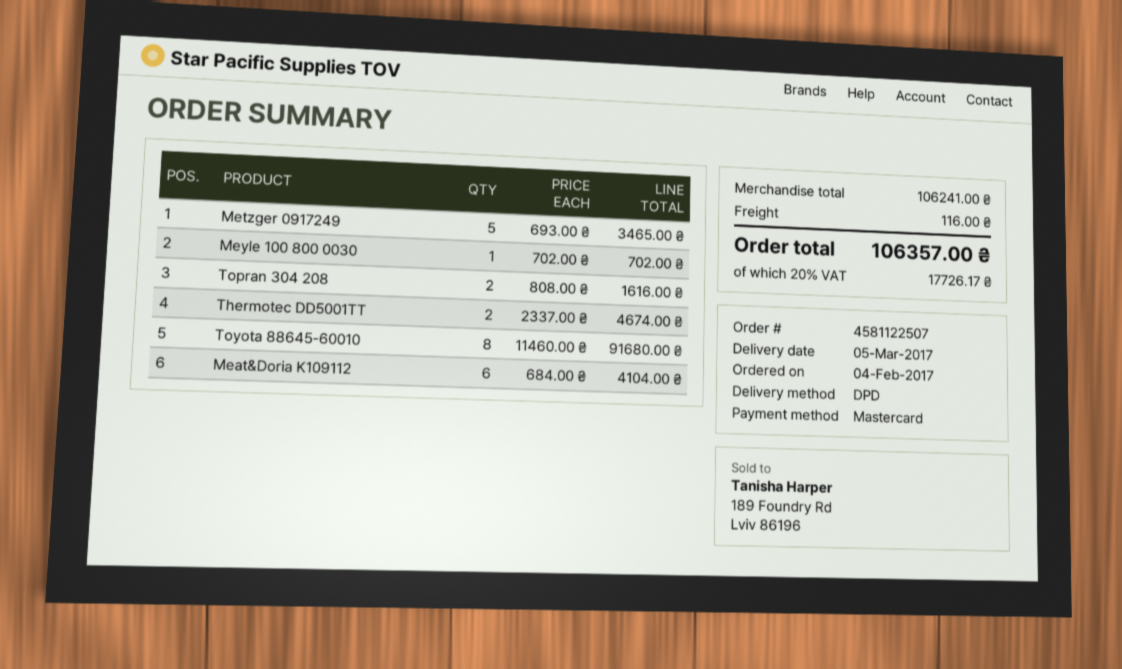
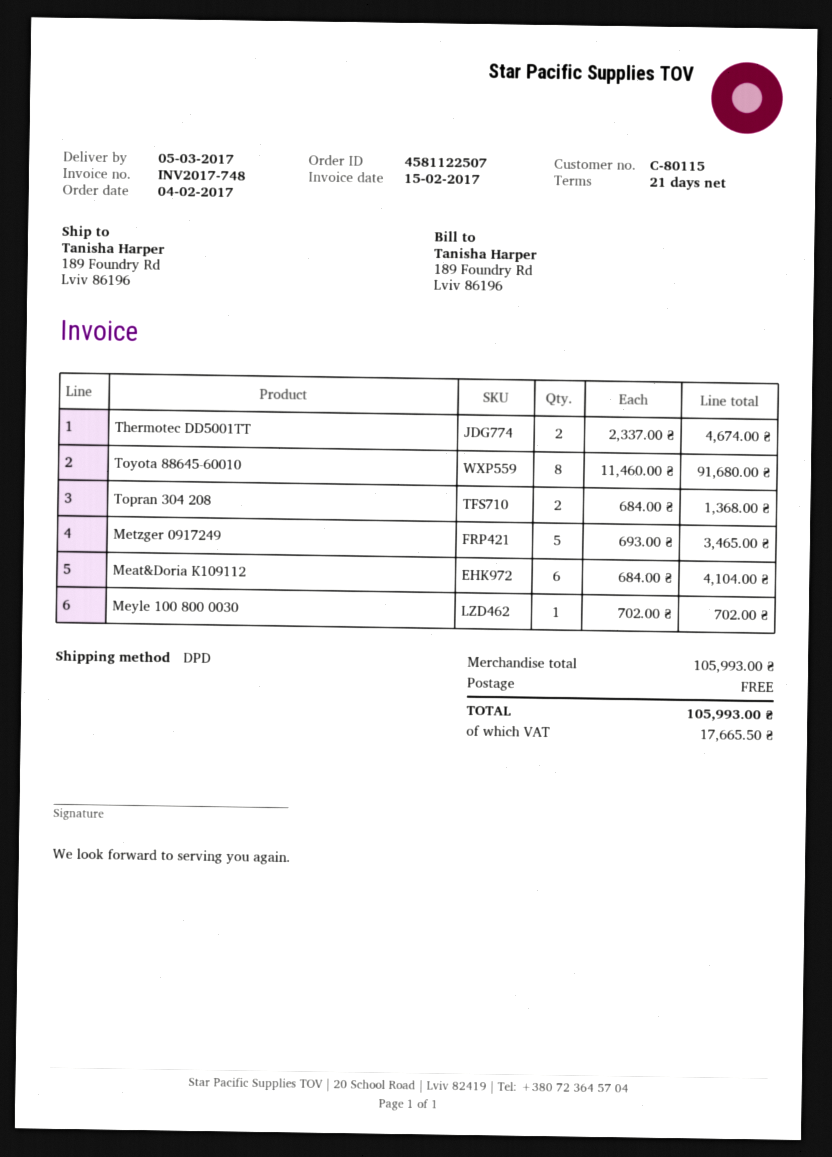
Topran 304 208: 2 x 808.00 = 1616.00 -> 2 x 684.00 = 1368.00
subtotal: 106241.00 -> 105993.00
shipping: 116.00 -> 0.00
tax: 17726.17 -> 17665.50
total: 106357.00 -> 105993.00

